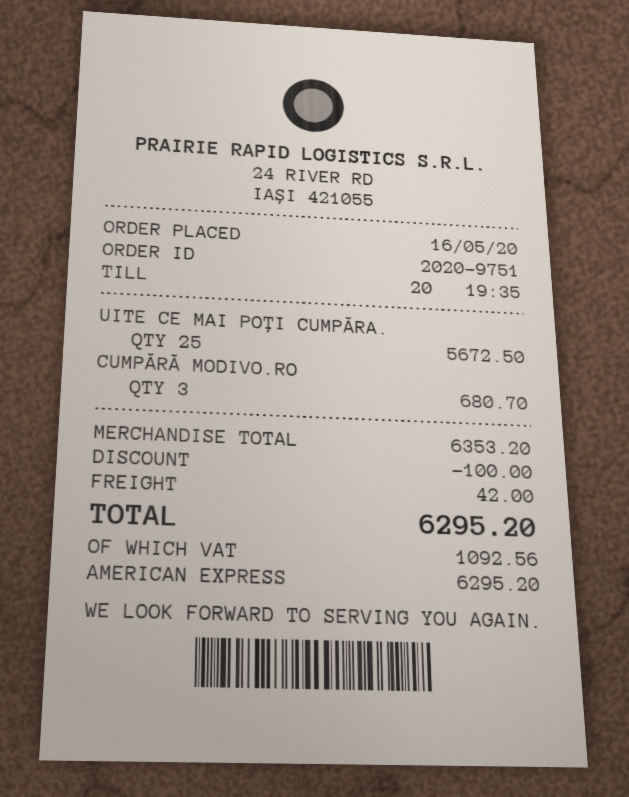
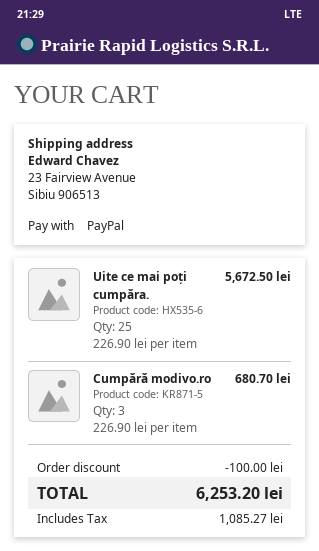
payment method: American Express -> PayPal
shipping: 42.00 -> none
tax: 1092.56 -> 1085.27
total: 6295.20 -> 6253.20

